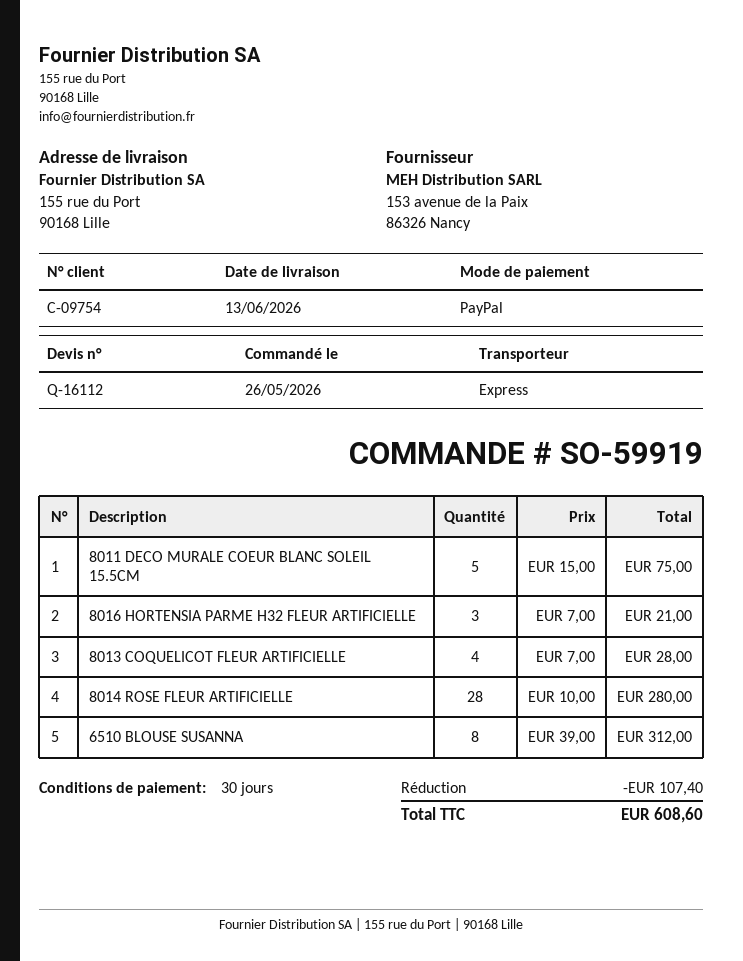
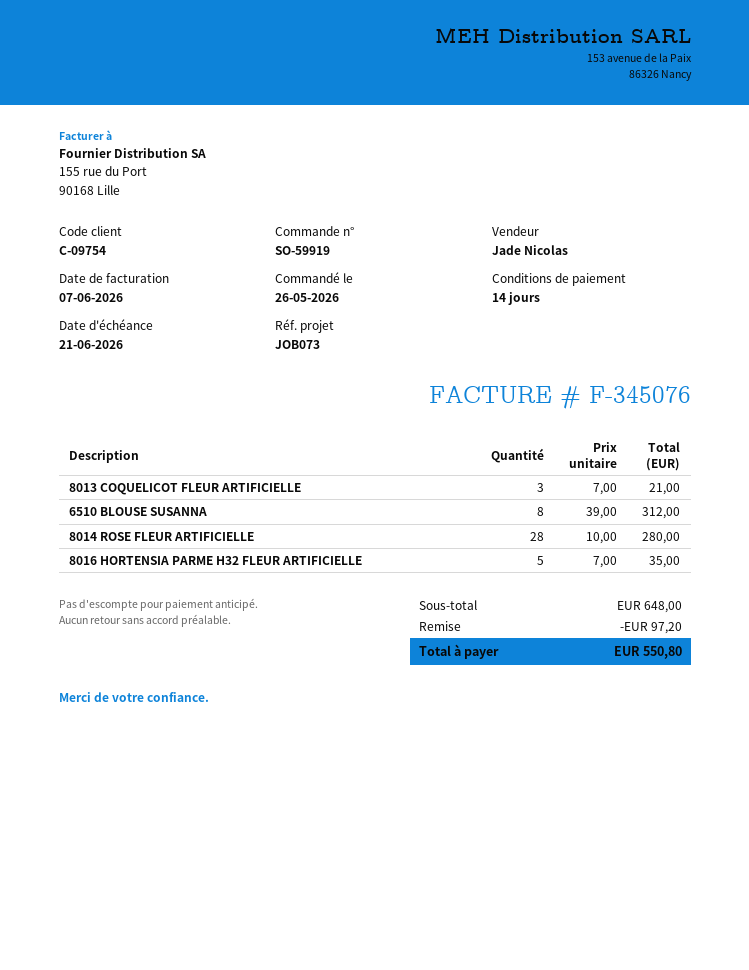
payment terms: 30 days -> 14 days
8011 DECO MURALE COEUR BLANC SOLEIL 15.5CM: 5 x 15.00 = 75.00 -> none
8016 HORTENSIA PARME H32 FLEUR ARTIFICIELLE: 3 x 7.00 = 21.00 -> 5 x 7.00 = 35.00
8013 COQUELICOT FLEUR ARTIFICIELLE: 4 x 7.00 = 28.00 -> 3 x 7.00 = 21.00
discount: 107.40 -> 97.20
total: 608.60 -> 550.80

